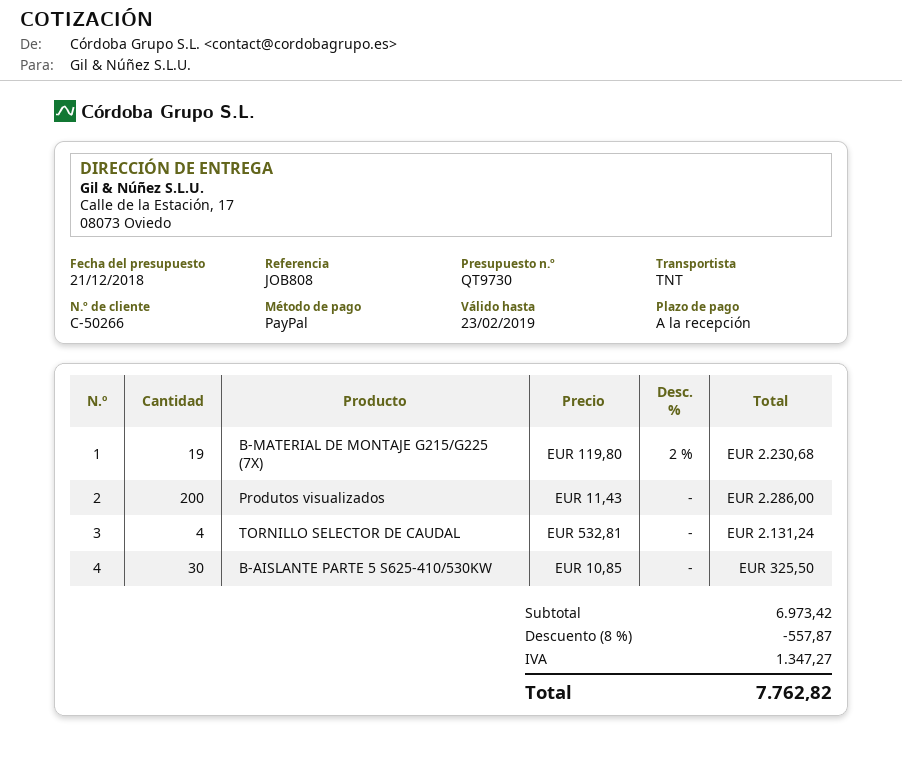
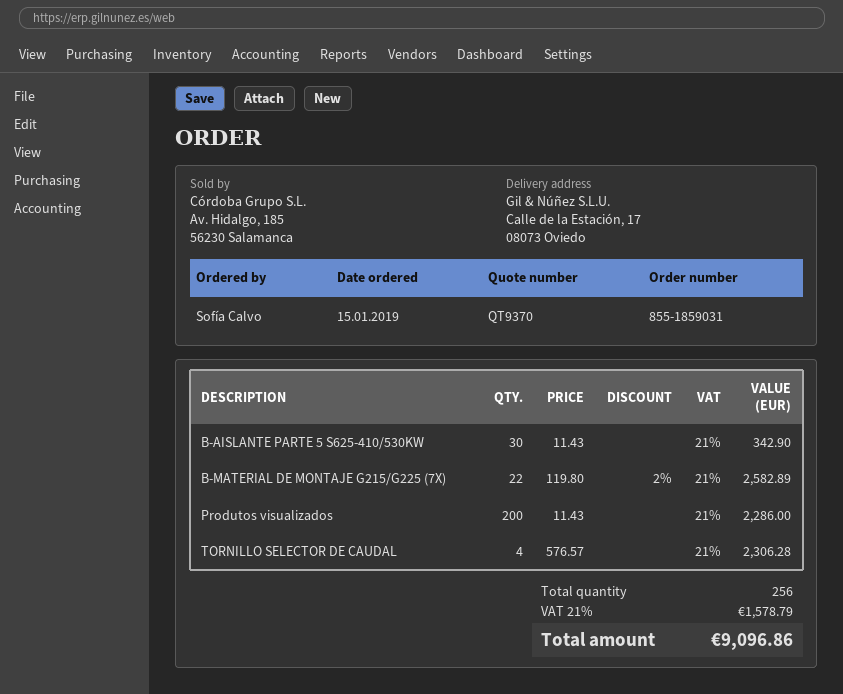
quote number: QT9730 -> QT9370
B-MATERIAL DE MONTAJE G215/G225 (7X): 19 x 119.80 - 2% = 2230.68 -> 22 x 119.80 - 2% = 2582.89
TORNILLO SELECTOR DE CAUDAL: 4 x 532.81 = 2131.24 -> 4 x 576.57 = 2306.28
B-AISLANTE PARTE 5 S625-410/530KW: 30 x 10.85 = 325.50 -> 30 x 11.43 = 342.90
discount: 8% = 557.87 -> none
tax: 1347.27 -> 1578.79
total: 7762.82 -> 9096.86

